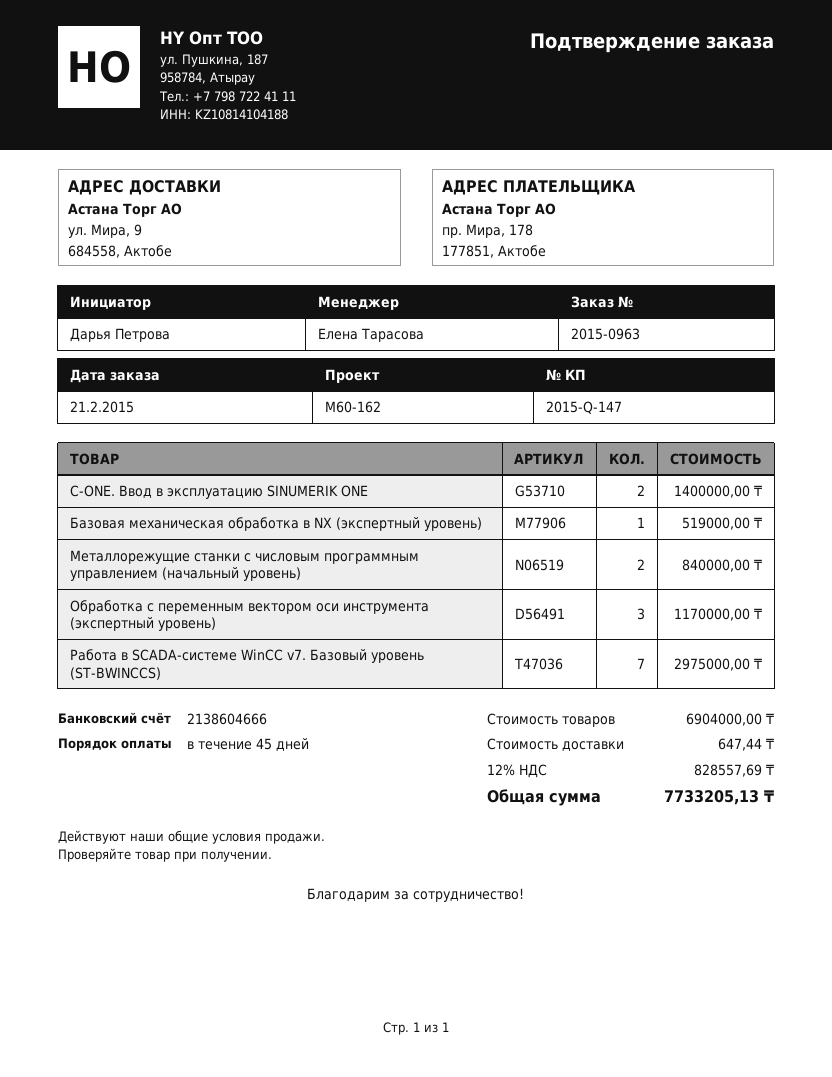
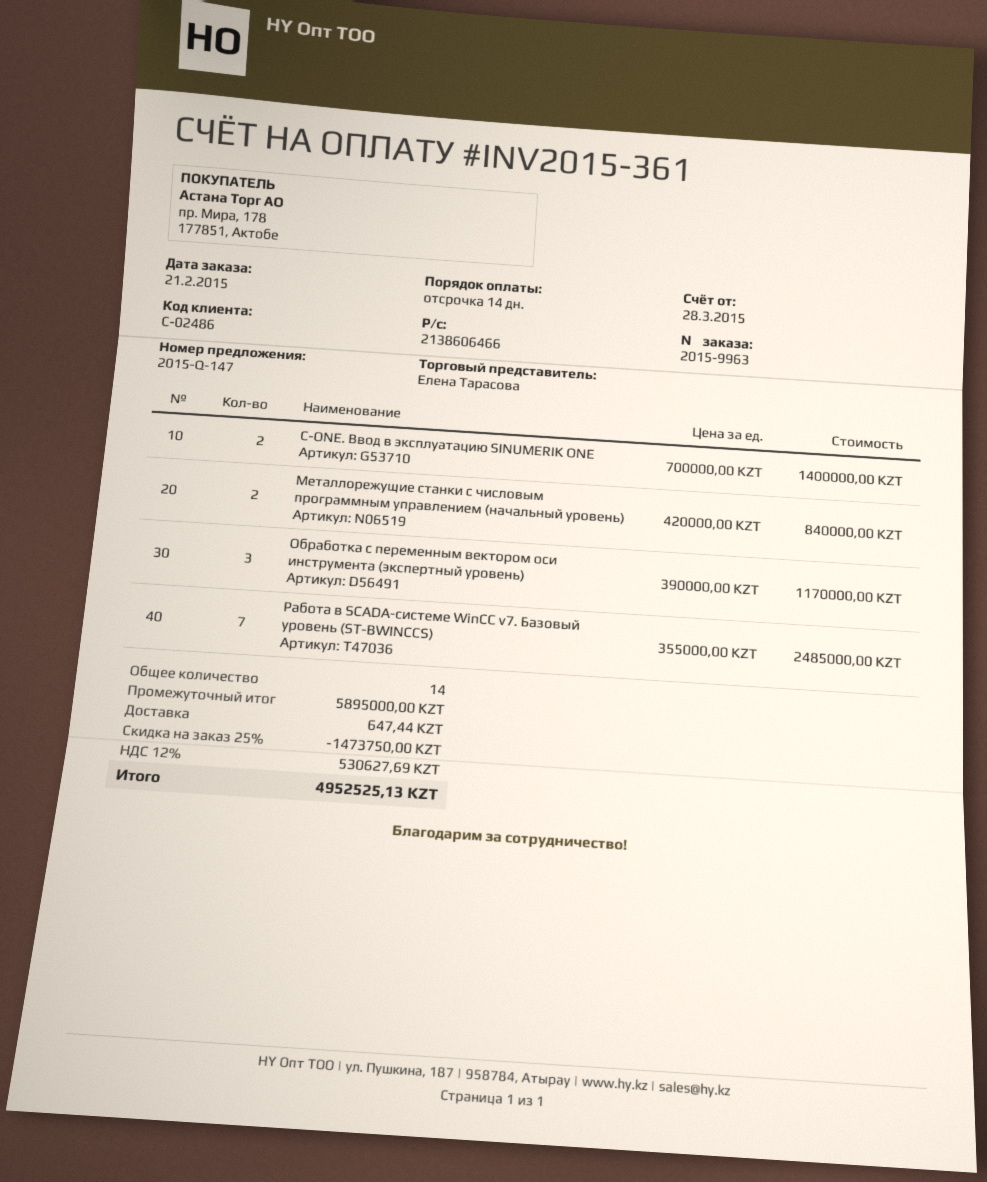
order number: 2015-0963 -> 2015-9963
payment terms: 45 days -> 14 days
bank account: 2138604666 -> 2138606466
Базовая механическая обработка в NX (экспертный уровень): 1 for 519000.00 -> none
Работа в SCADA-системе WinCC v7. Базовый уровень (ST-BWINCCS): 7 for 2975000.00 -> 7 for 2485000.00
subtotal: 6904000.00 -> 5895000.00
discount: none -> 25% = 1473750.00
tax: 12% = 828557.69 -> 12% = 530627.69
total: 7733205.13 -> 4952525.13

